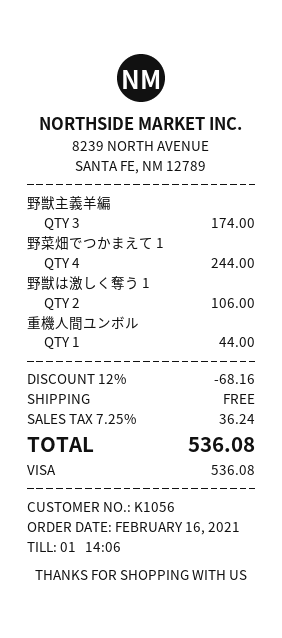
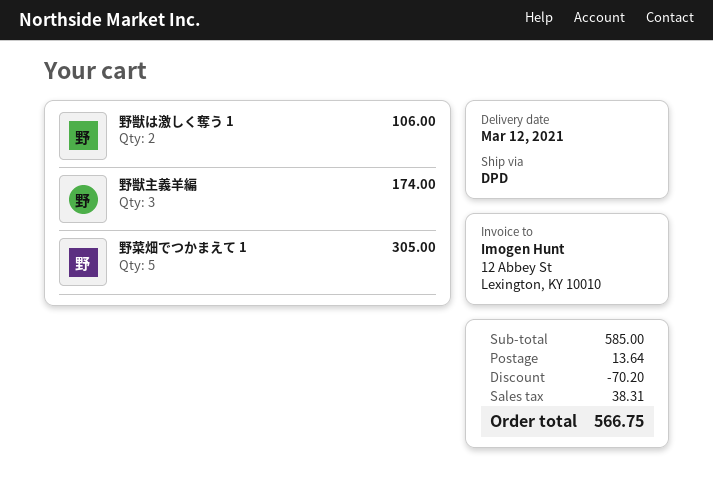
野菜畑でつかまえて 1: 4 for 244.00 -> 5 for 305.00
重機人間ユンボル: 1 for 44.00 -> none
discount: 68.16 -> 70.20
shipping: 0.00 -> 13.64
tax: 36.24 -> 38.31
total: 536.08 -> 566.75

